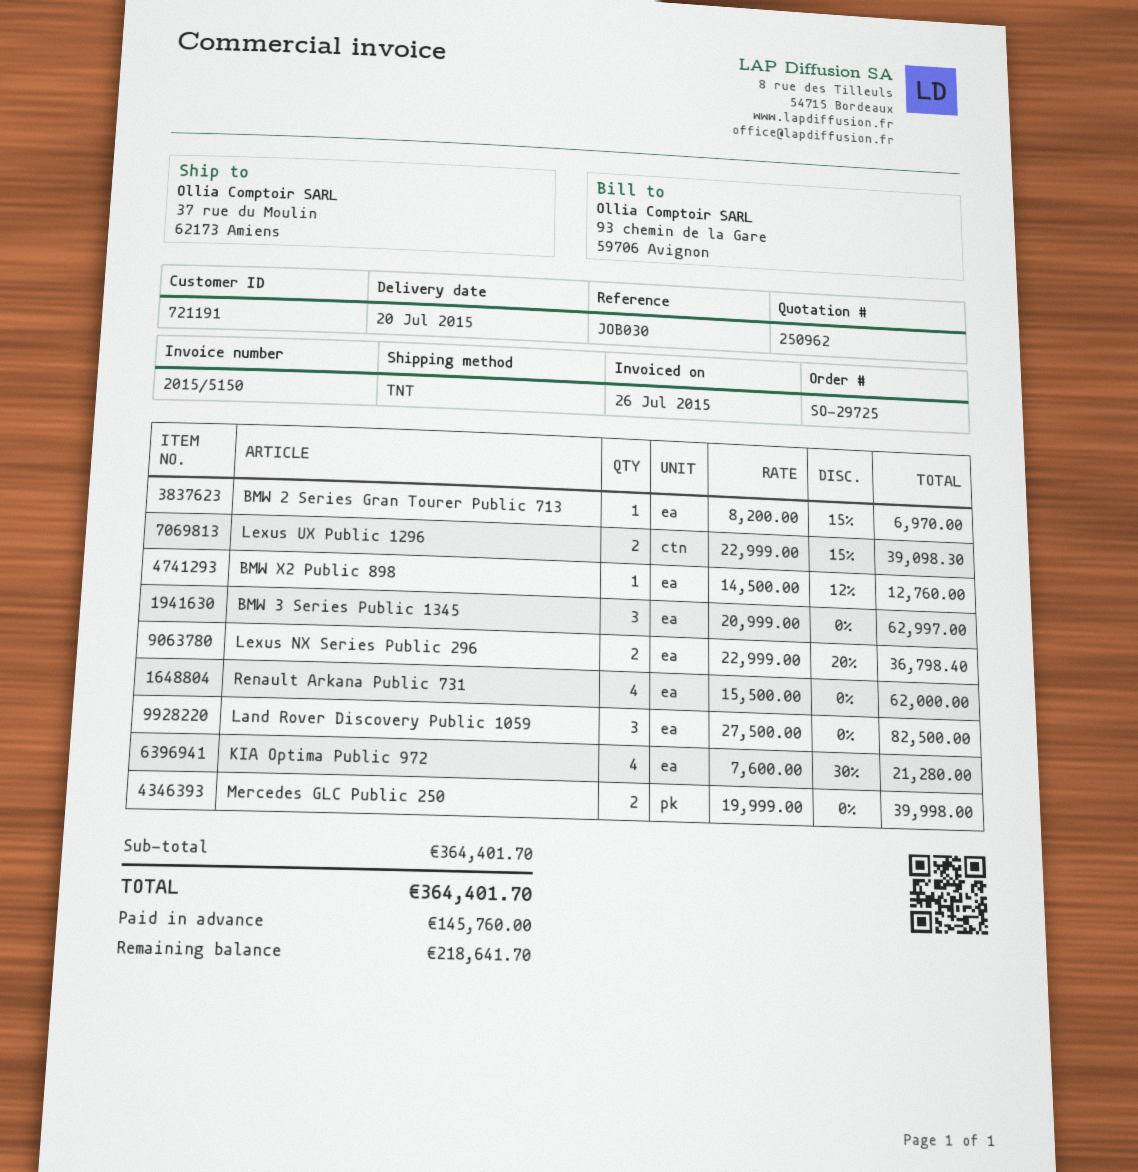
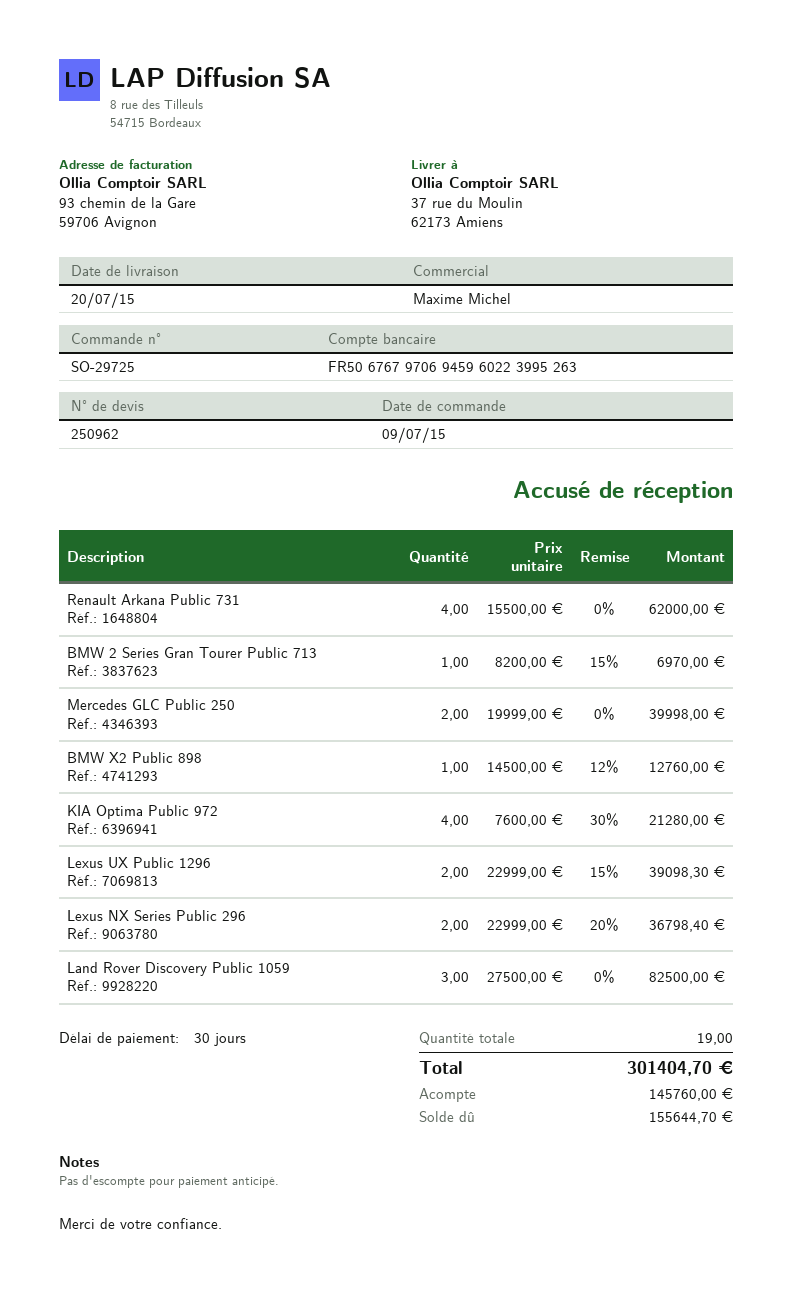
BMW 3 Series Public 1345: 3 x 20999.00 = 62997.00 -> none
total: 364401.70 -> 301404.70
balance: 218641.70 -> 155644.70

